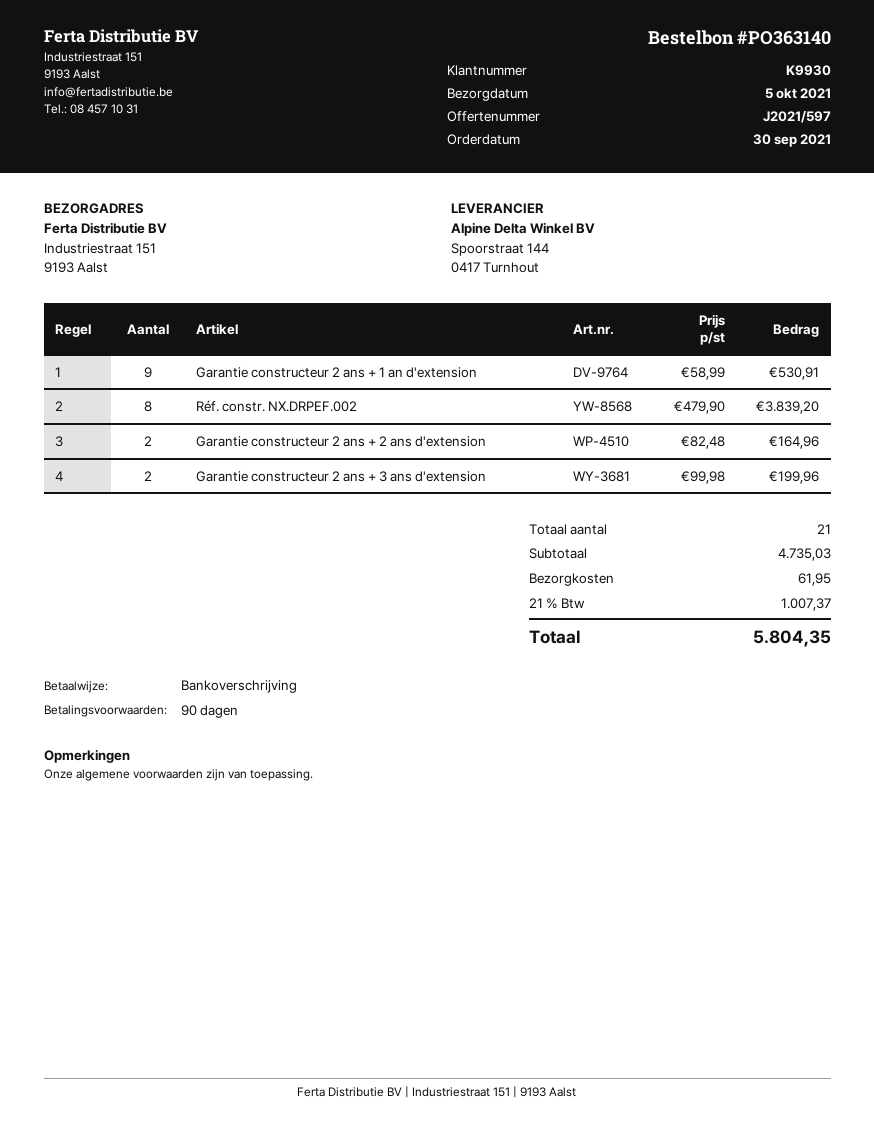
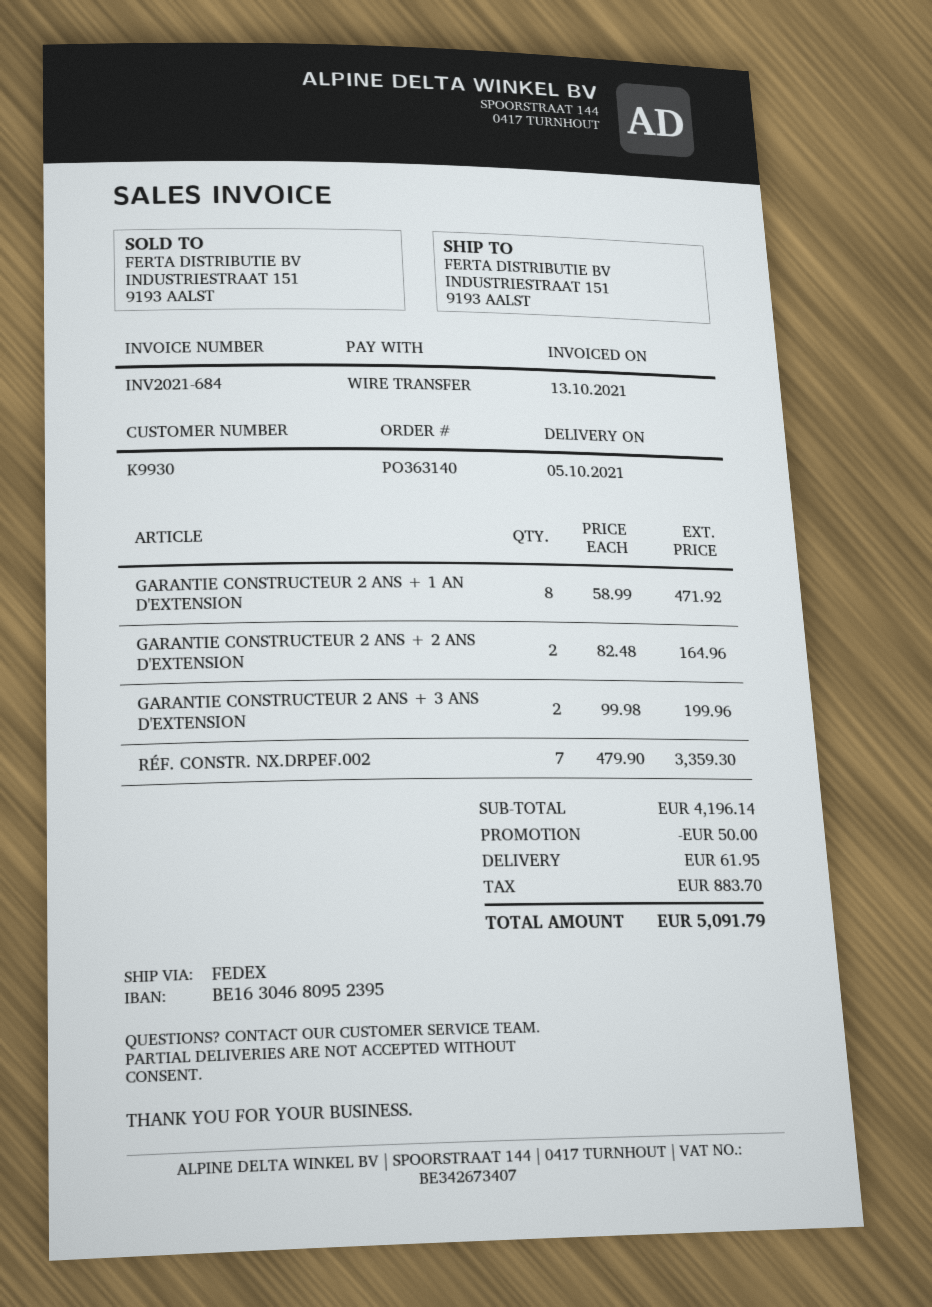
Garantie constructeur 2 ans + 1 an d'extension: 9 x 58.99 = 530.91 -> 8 x 58.99 = 471.92
Réf. constr. NX.DRPEF.002: 8 x 479.90 = 3839.20 -> 7 x 479.90 = 3359.30
subtotal: 4735.03 -> 4196.14
discount: none -> 50.00
tax: 1007.37 -> 883.70
total: 5804.35 -> 5091.79

